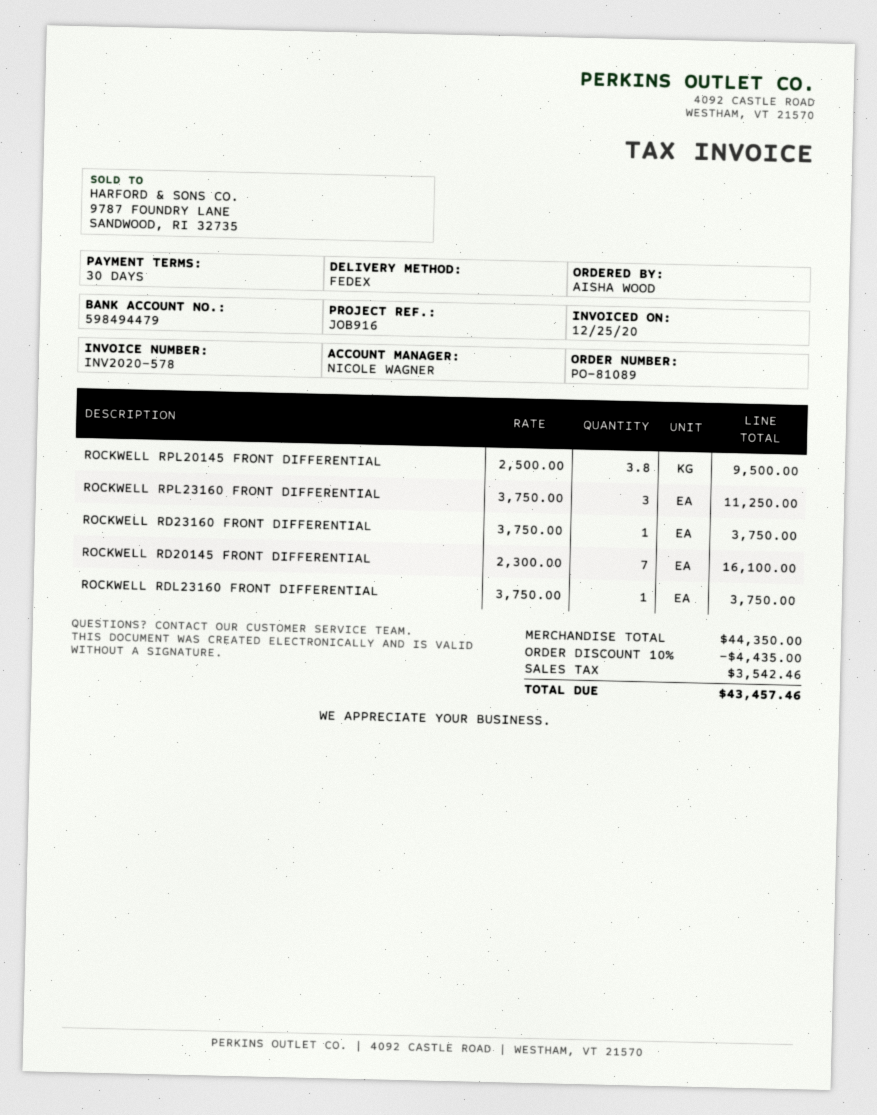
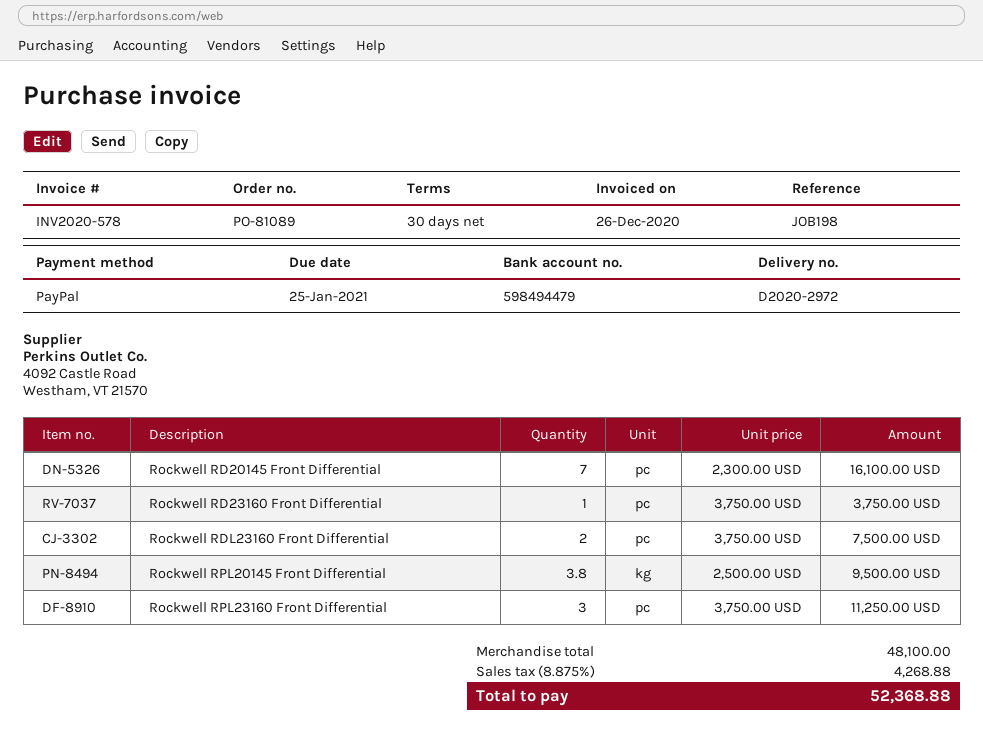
invoice date: 2020-12-25 -> 2020-12-26
reference: JOB916 -> JOB198
ROCKWELL RDL23160 FRONT DIFFERENTIAL: 1 x 3750.00 = 3750.00 -> 2 x 3750.00 = 7500.00
subtotal: 44350.00 -> 48100.00
discount: 10% = 4435.00 -> none
tax: 3542.46 -> 4268.88
total: 43457.46 -> 52368.88

